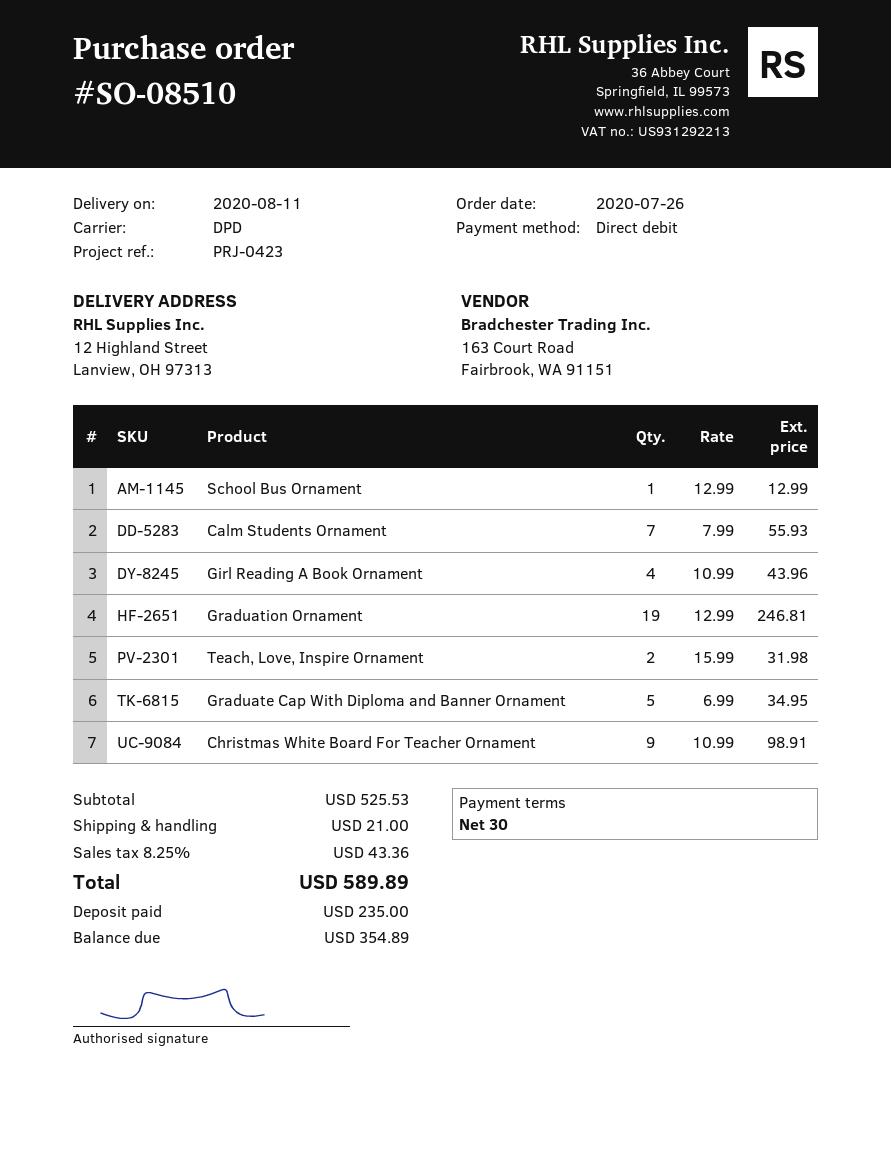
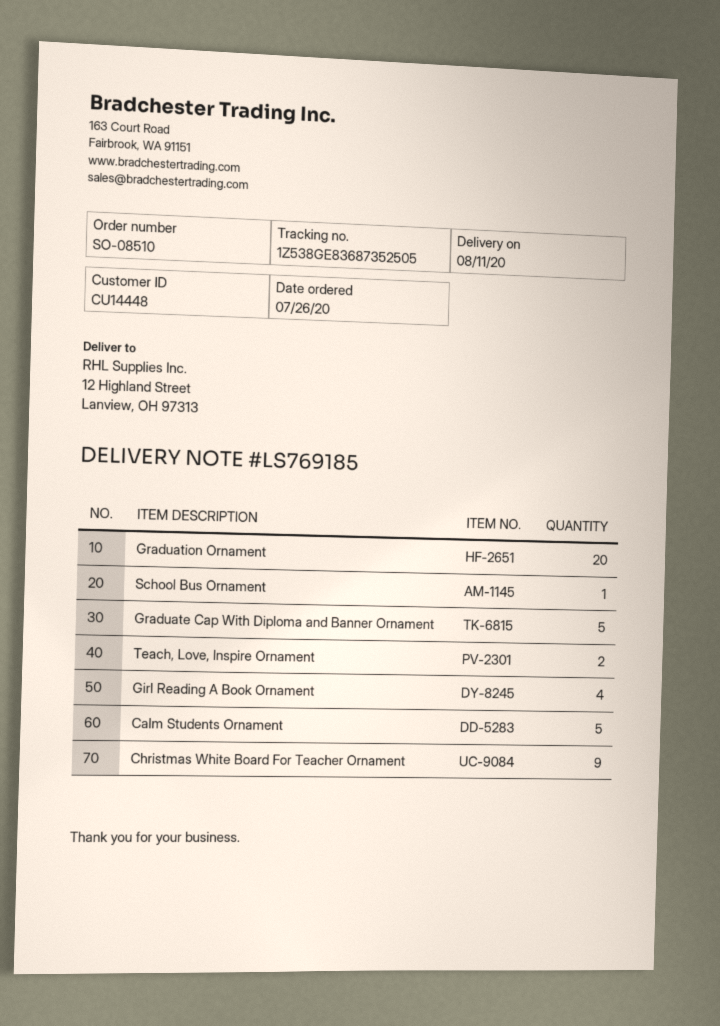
Calm Students Ornament: 7 -> 5
Graduation Ornament: 19 -> 20

